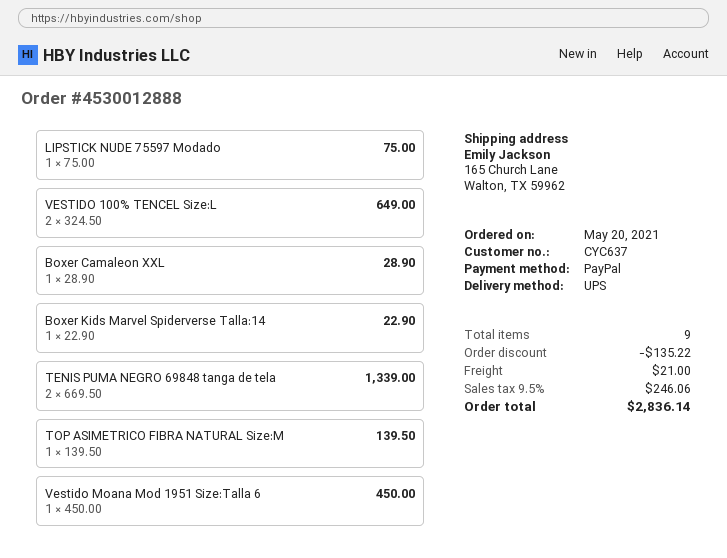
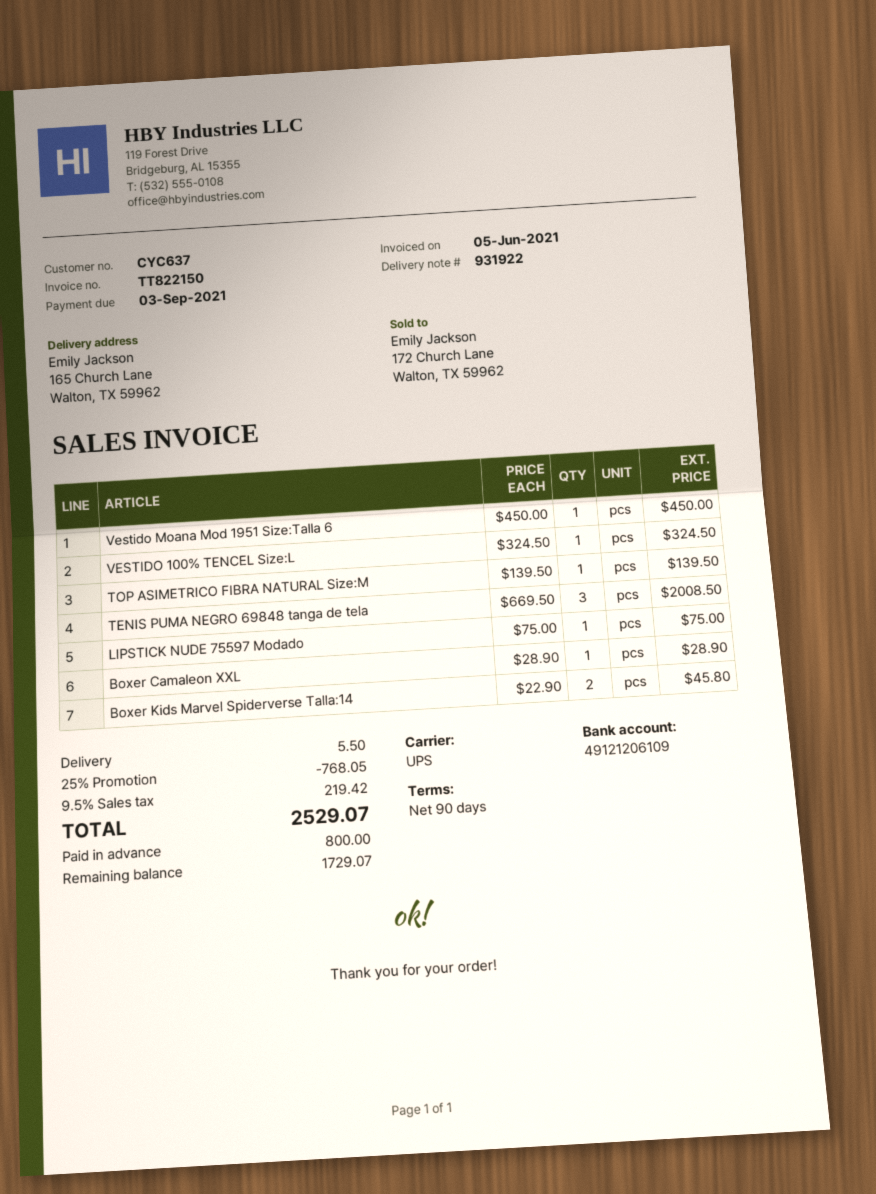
VESTIDO 100% TENCEL Size:L: 2 x 324.50 = 649.00 -> 1 x 324.50 = 324.50
Boxer Kids Marvel Spiderverse Talla:14: 1 x 22.90 = 22.90 -> 2 x 22.90 = 45.80
TENIS PUMA NEGRO 69848 tanga de tela: 2 x 669.50 = 1339.00 -> 3 x 669.50 = 2008.50
discount: 135.22 -> 768.05
shipping: 21.00 -> 5.50
tax: 9.5% = 246.06 -> 9.5% = 219.42
total: 2836.14 -> 2529.07

